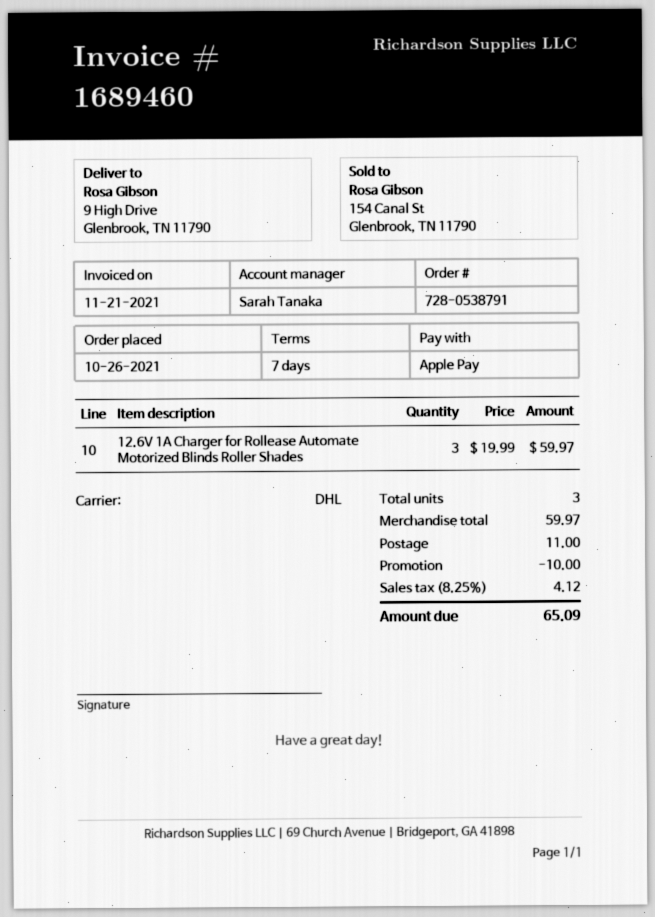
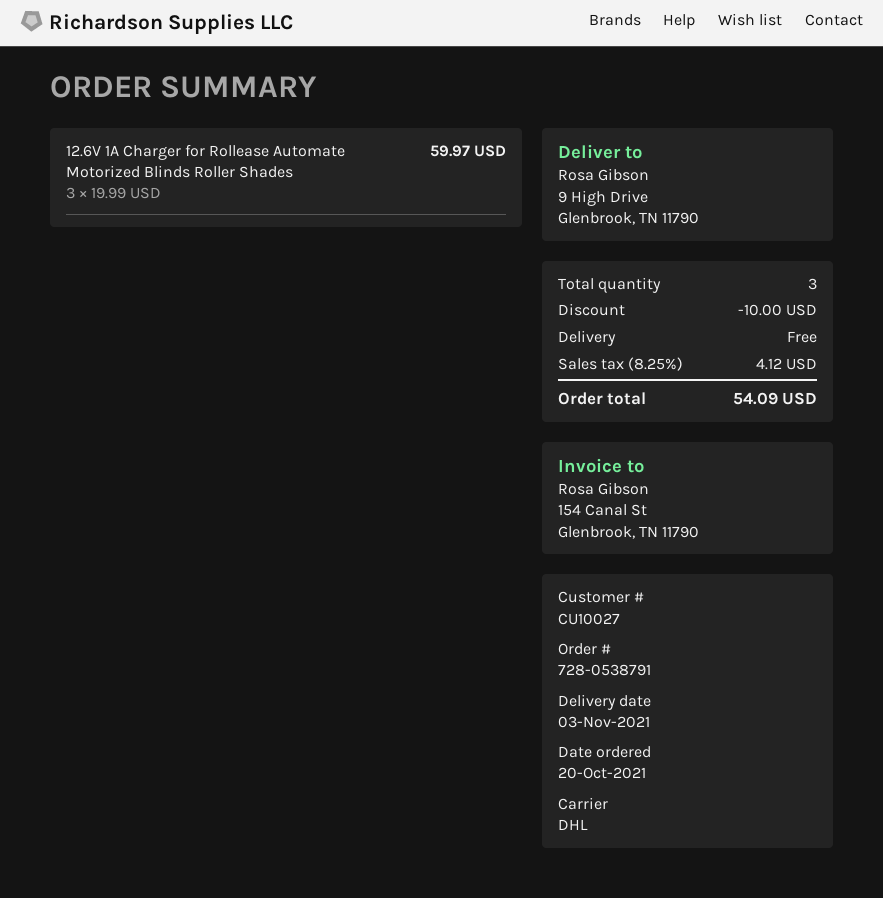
order date: 2021-10-26 -> 2021-10-20
shipping: 11.00 -> 0.00
total: 65.09 -> 54.09

